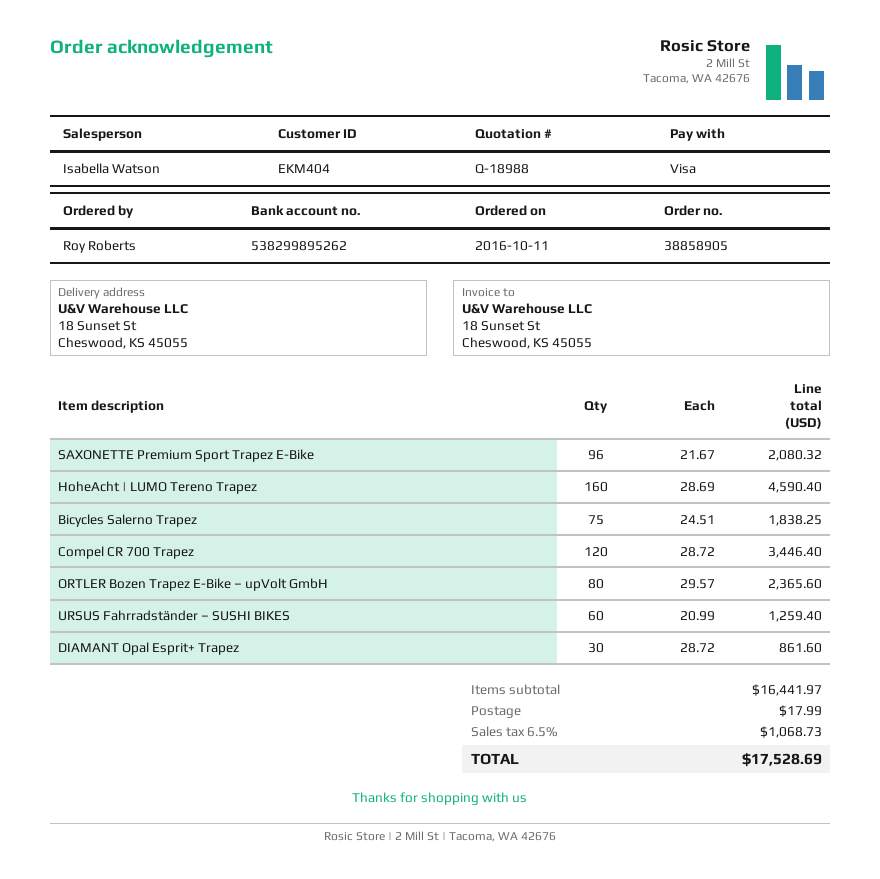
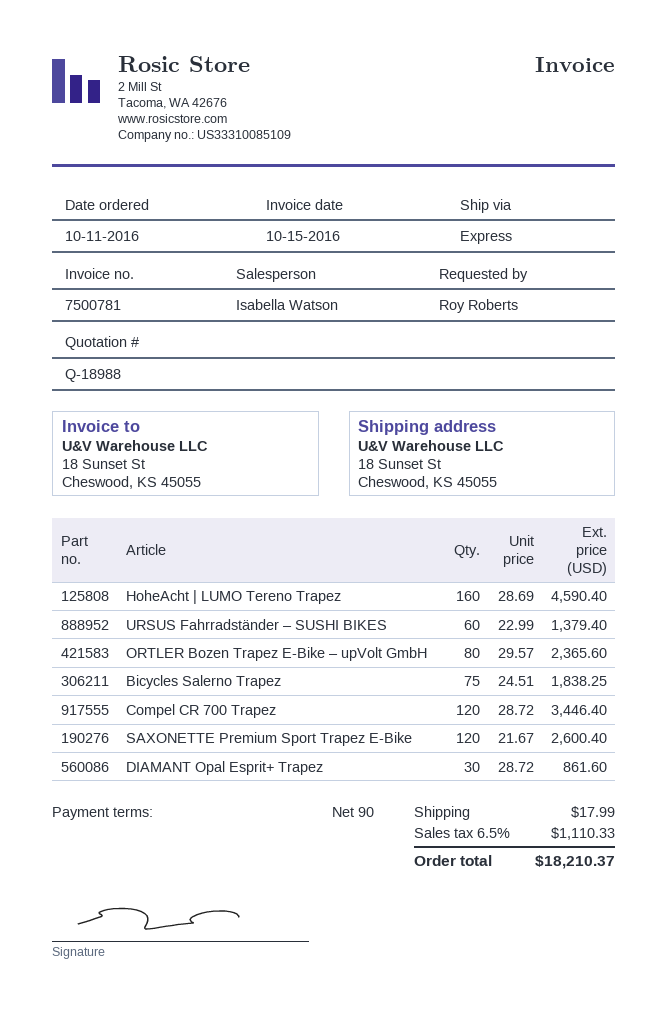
SAXONETTE Premium Sport Trapez E-Bike: 96 x 21.67 = 2080.32 -> 120 x 21.67 = 2600.40
URSUS Fahrradständer – SUSHI BIKES: 60 x 20.99 = 1259.40 -> 60 x 22.99 = 1379.40
tax: 6.5% = 1068.73 -> 6.5% = 1110.33
total: 17528.69 -> 18210.37

